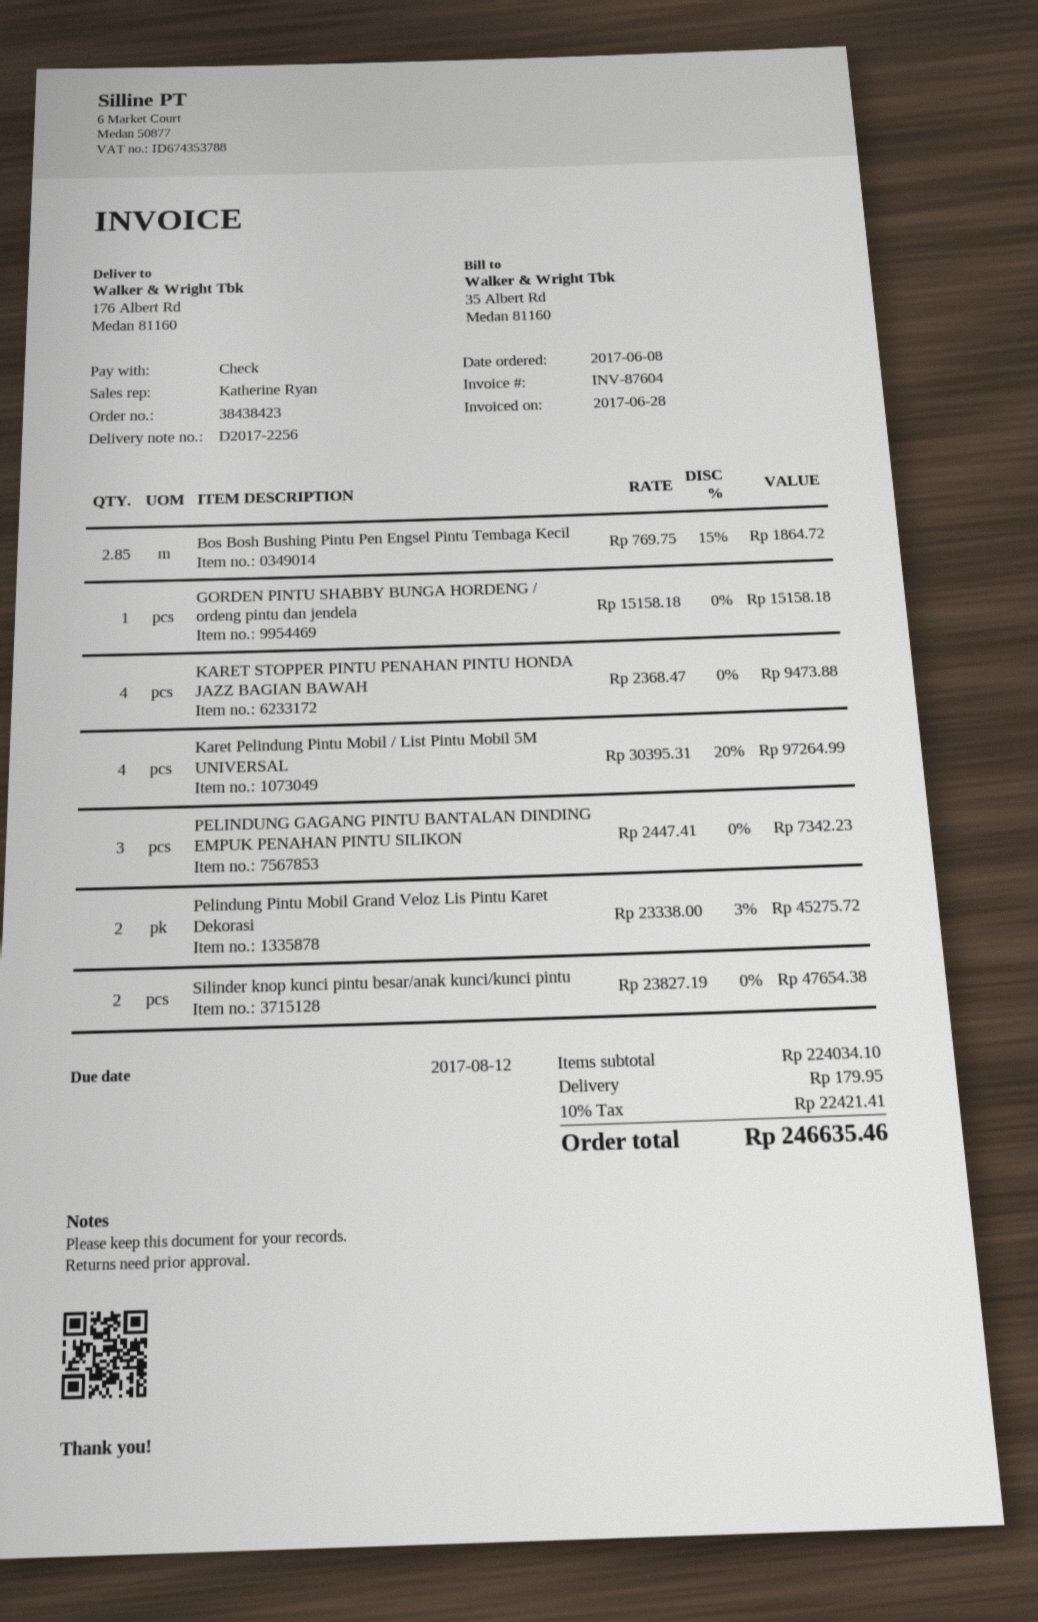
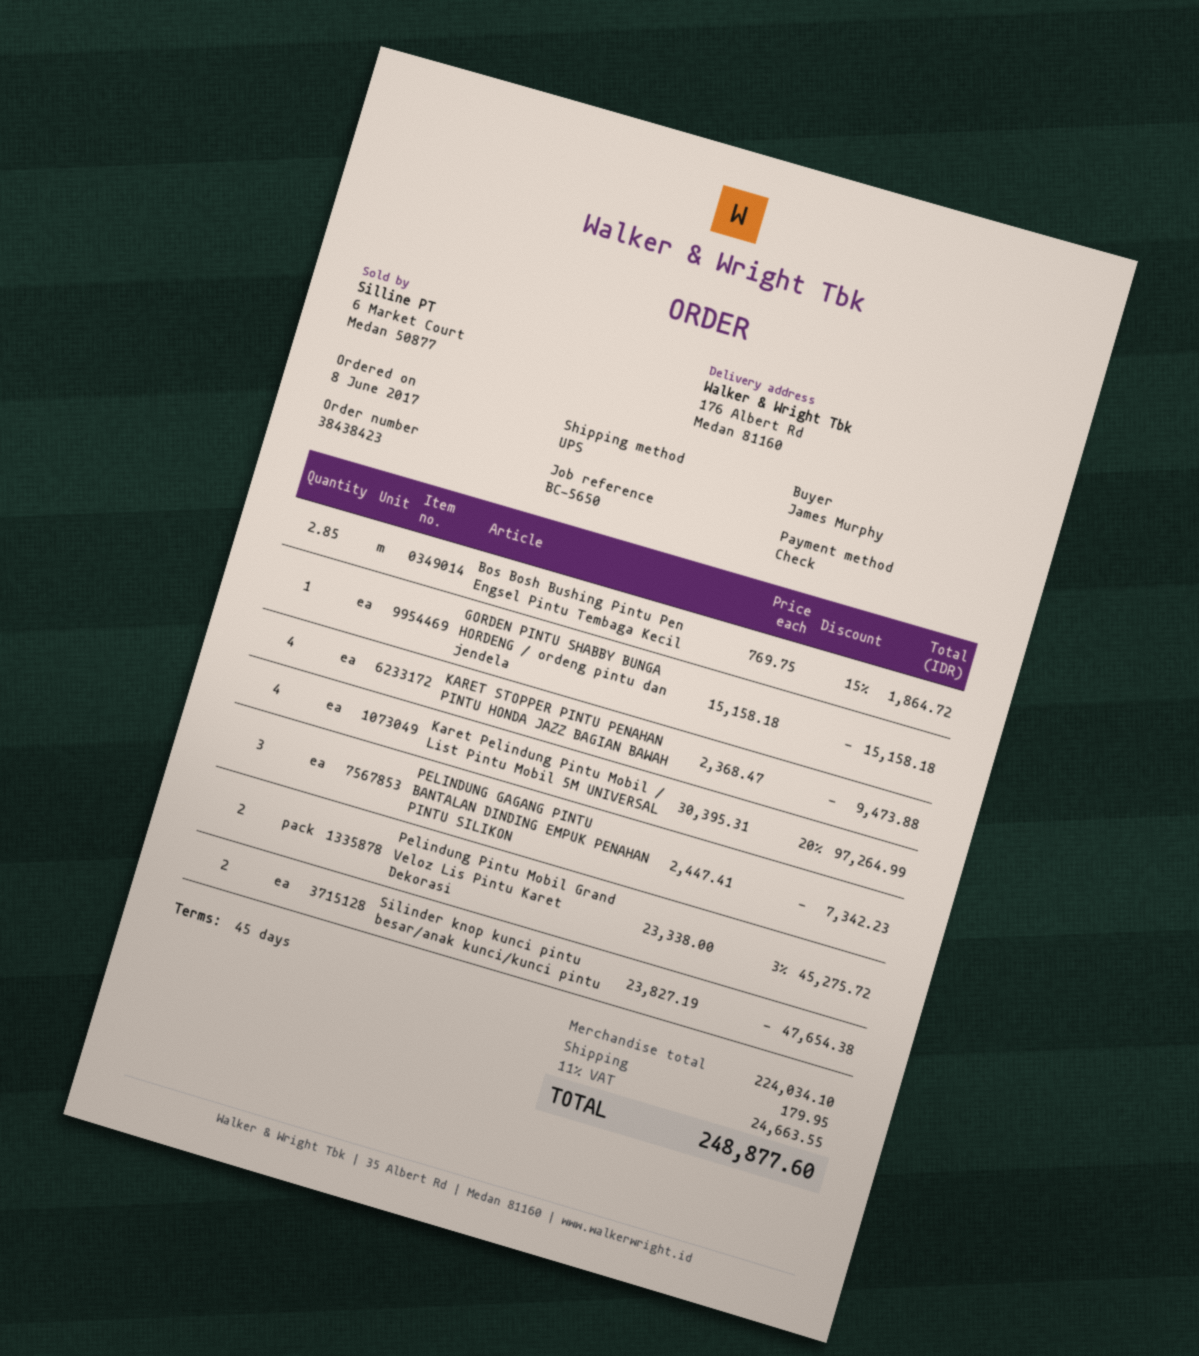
tax: 10% = 22421.41 -> 11% = 24663.55
total: 246635.46 -> 248877.60

